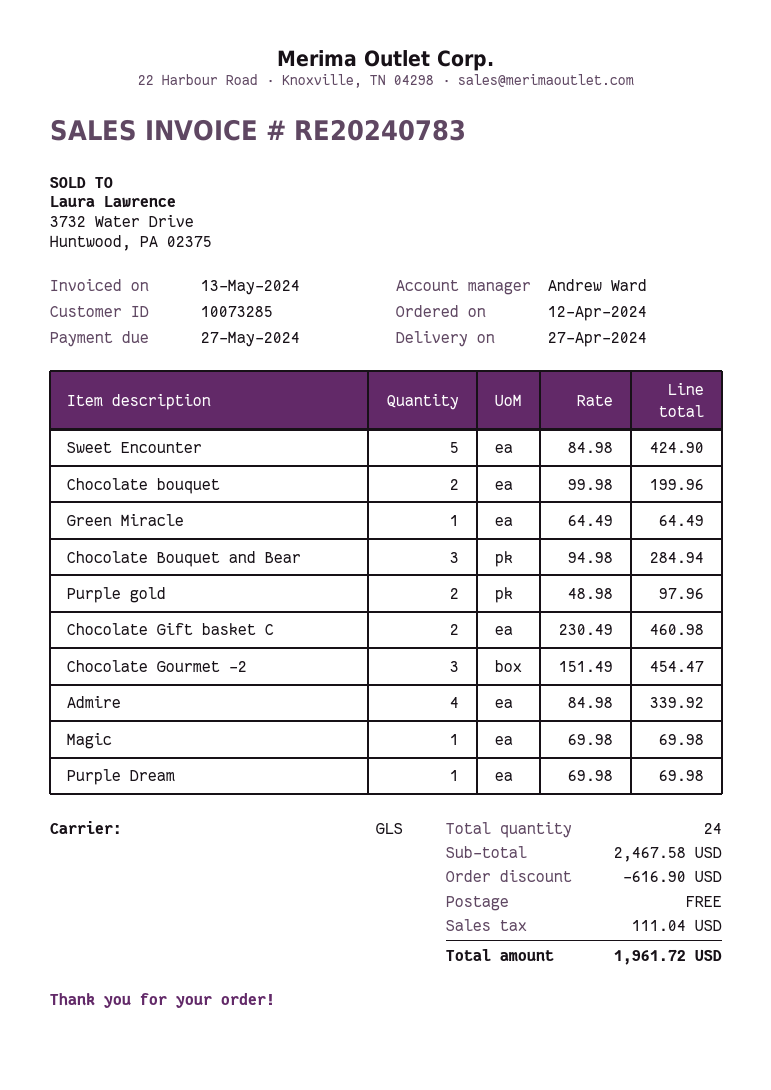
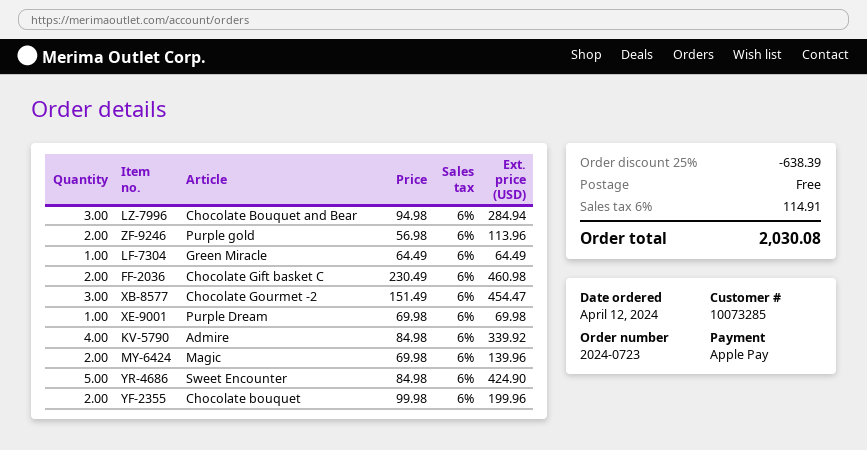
Purple gold: 2 x 48.98 = 97.96 -> 2 x 56.98 = 113.96
Magic: 1 x 69.98 = 69.98 -> 2 x 69.98 = 139.96
discount: 616.90 -> 638.39
tax: 111.04 -> 114.91
total: 1961.72 -> 2030.08

